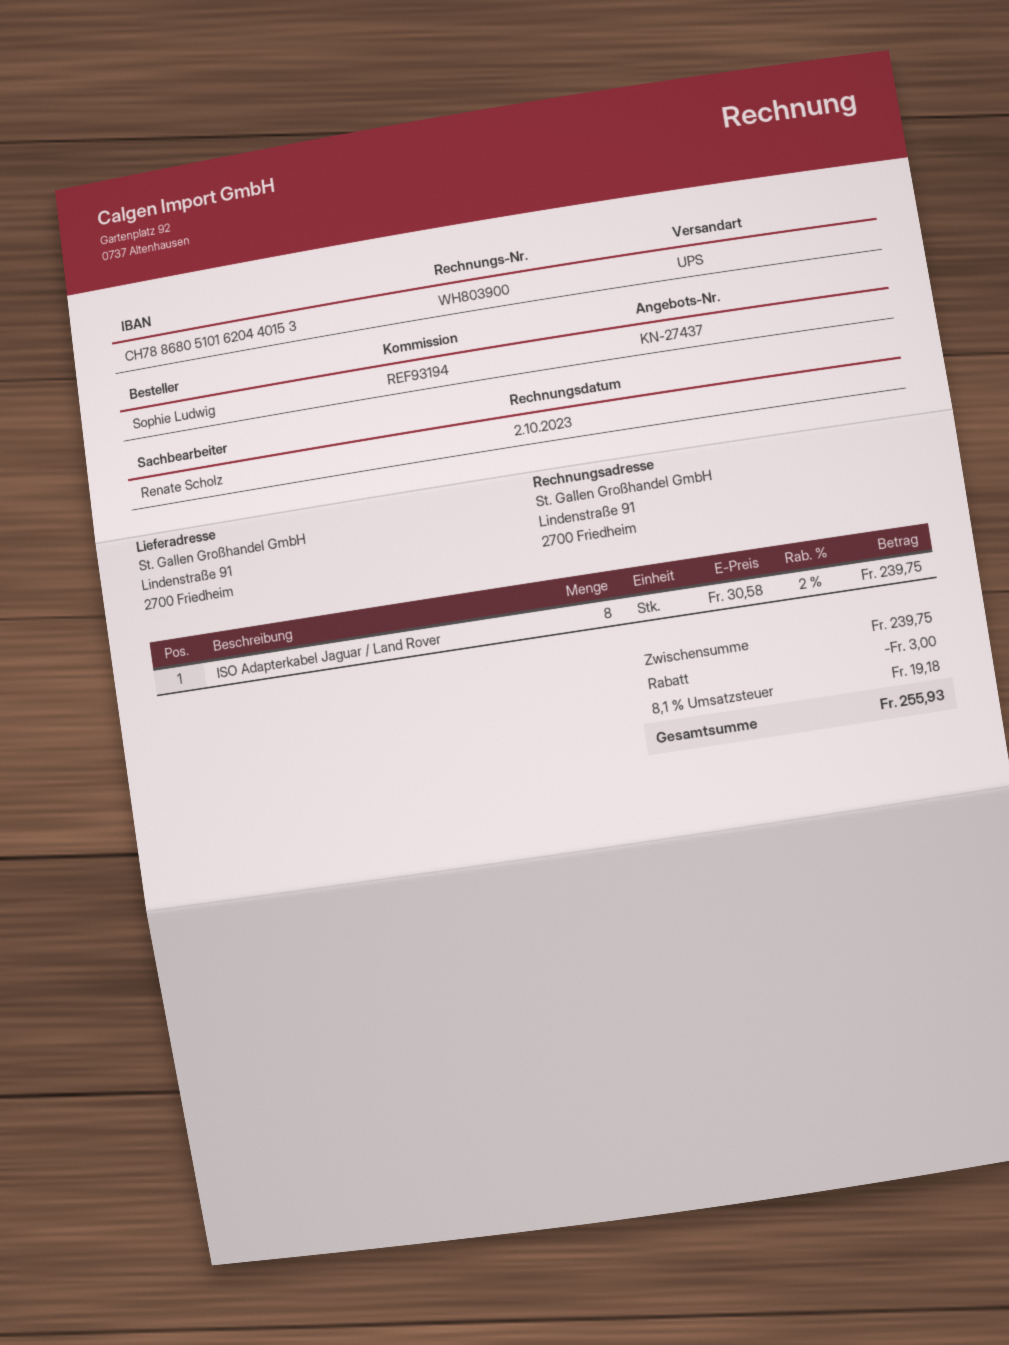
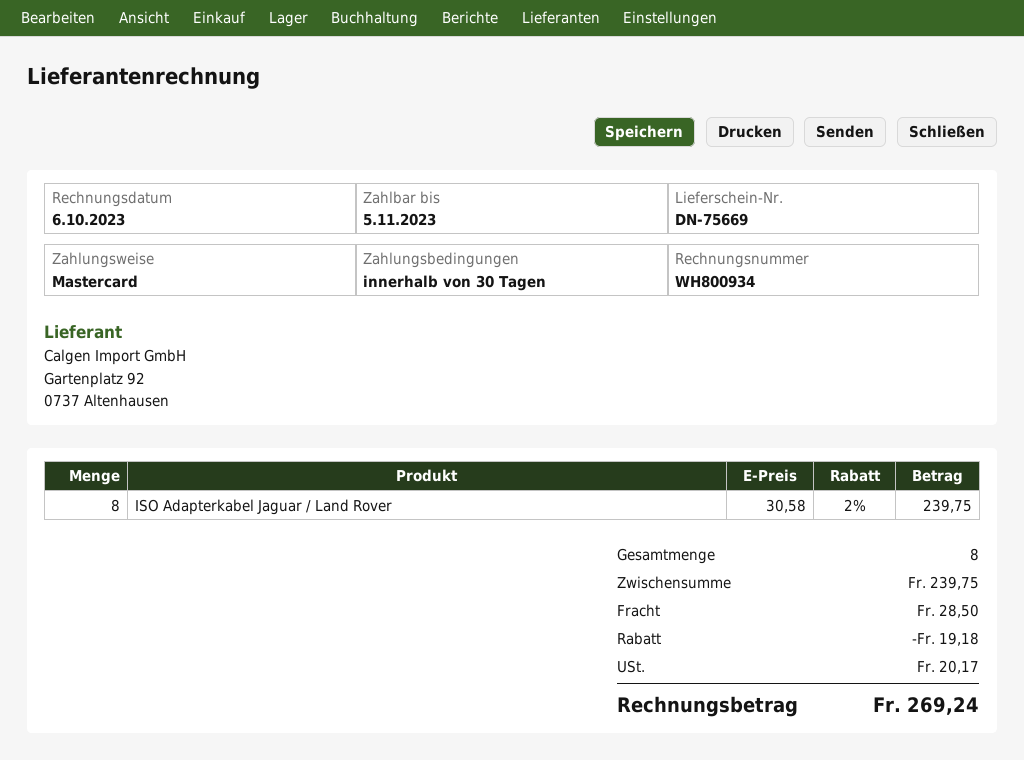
invoice number: WH803900 -> WH800934
invoice date: 2023-10-02 -> 2023-10-06
discount: 3.00 -> 19.18
shipping: none -> 28.50
tax: 19.18 -> 20.17
total: 255.93 -> 269.24

